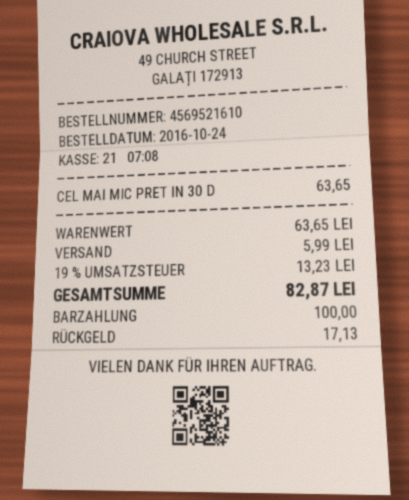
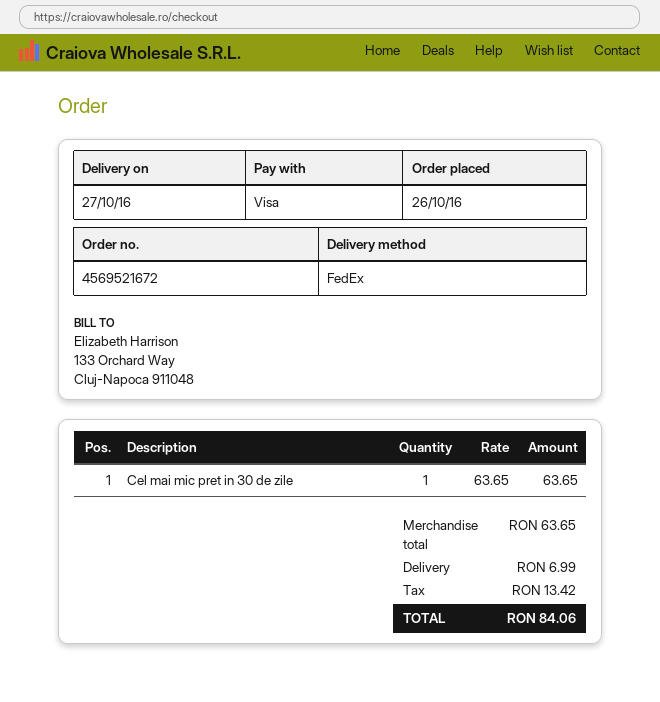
order number: 4569521610 -> 4569521672
order date: 2016-10-24 -> 2016-10-26
payment method: cash -> Visa
shipping: 5.99 -> 6.99
tax: 13.23 -> 13.42
total: 82.87 -> 84.06

